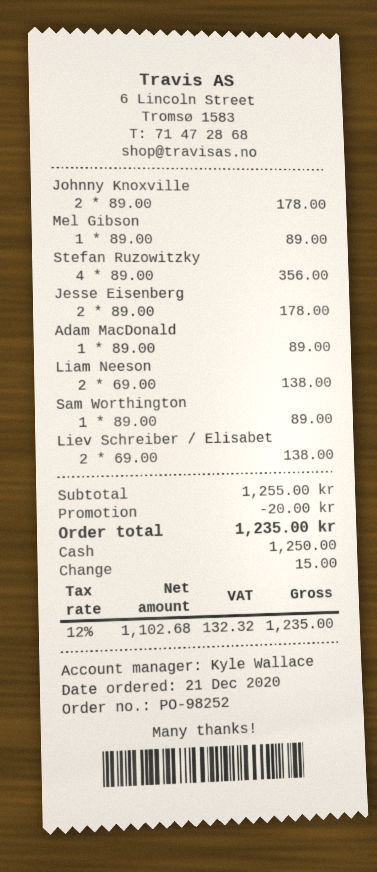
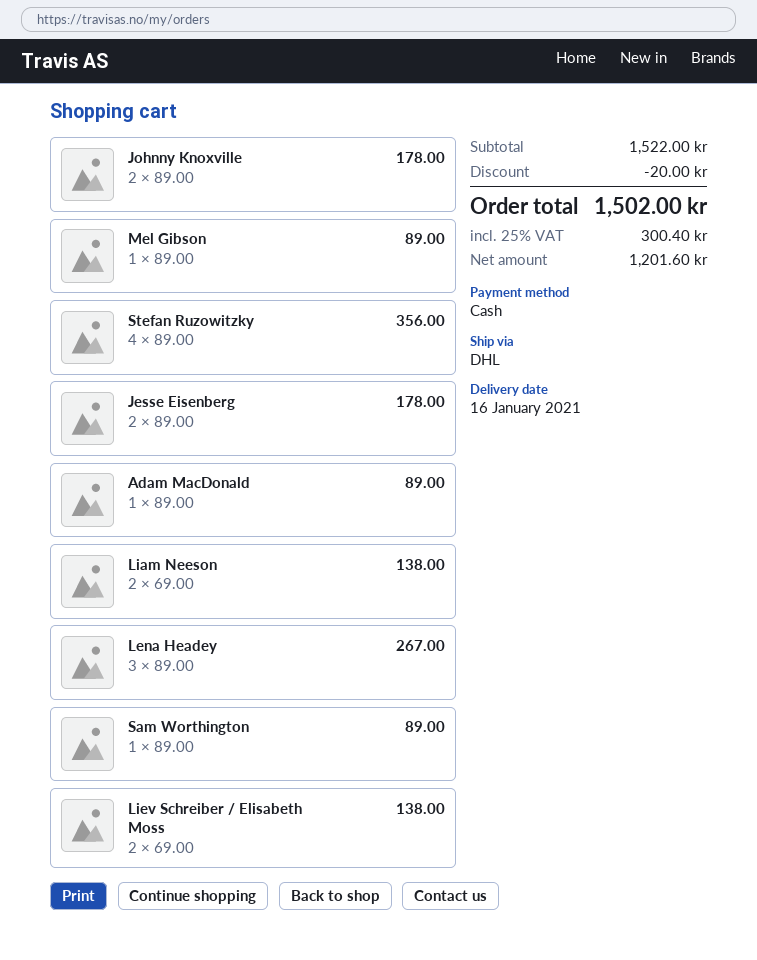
Lena Headey: none -> 3 x 89.00 = 267.00
subtotal: 1255.00 -> 1522.00
net: 1102.68 -> 1201.60
tax: 12% = 132.32 -> 25% = 300.40
total: 1235.00 -> 1502.00

